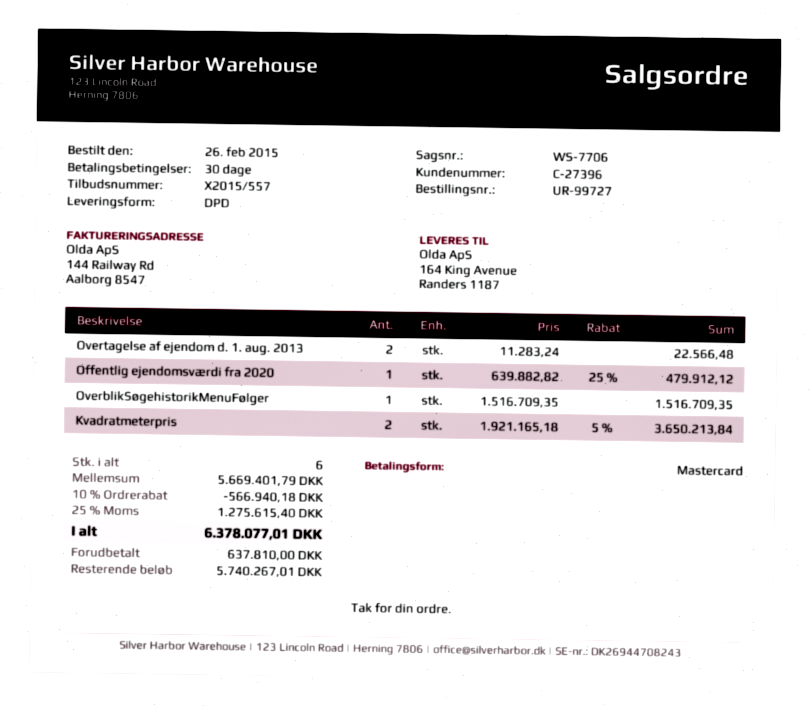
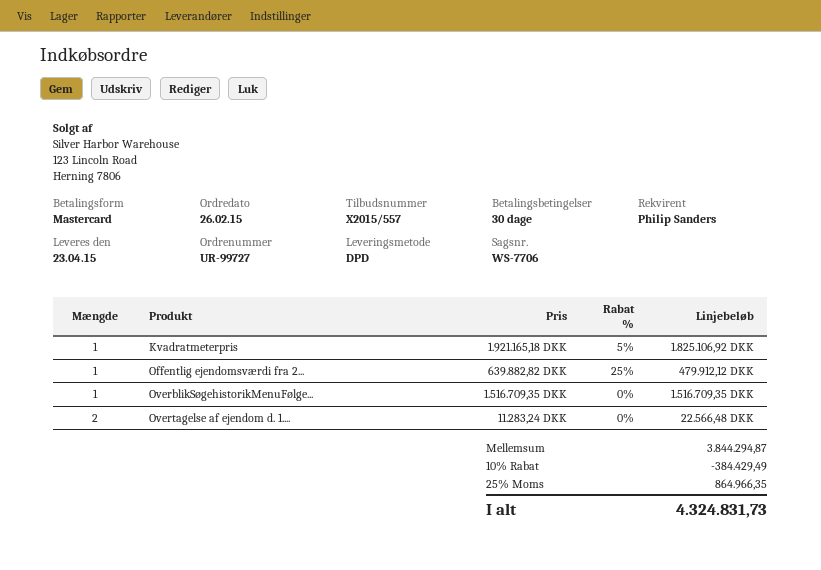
Kvadratmeterpris: 2 x 1921165.18 - 5% = 3650213.84 -> 1 x 1921165.18 - 5% = 1825106.92
subtotal: 5669401.79 -> 3844294.87
discount: 10% = 566940.18 -> 10% = 384429.49
tax: 25% = 1275615.40 -> 25% = 864966.35
total: 6378077.01 -> 4324831.73

